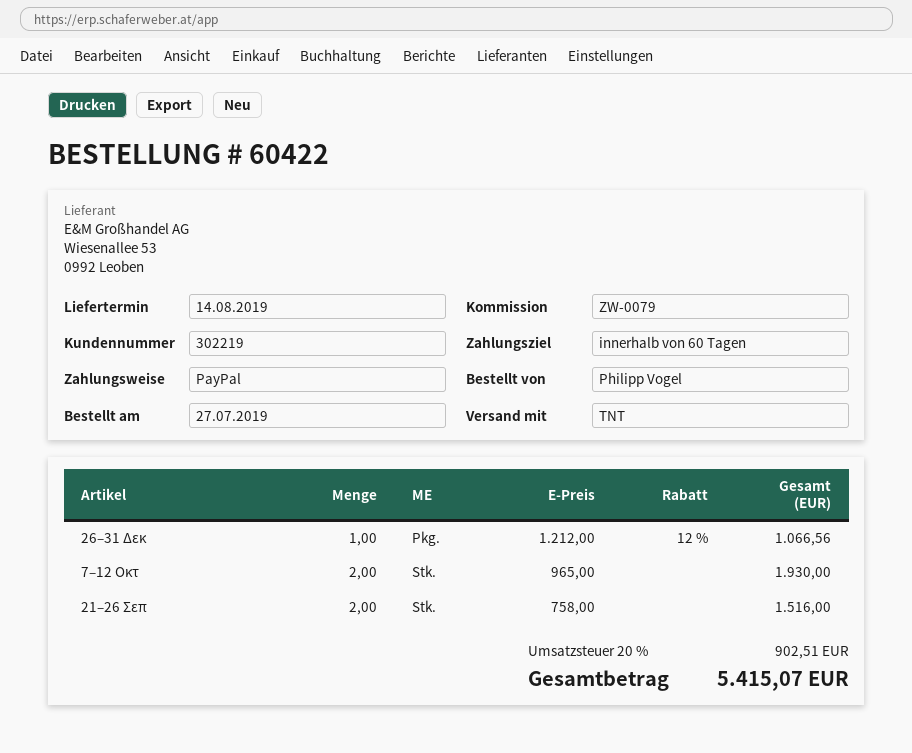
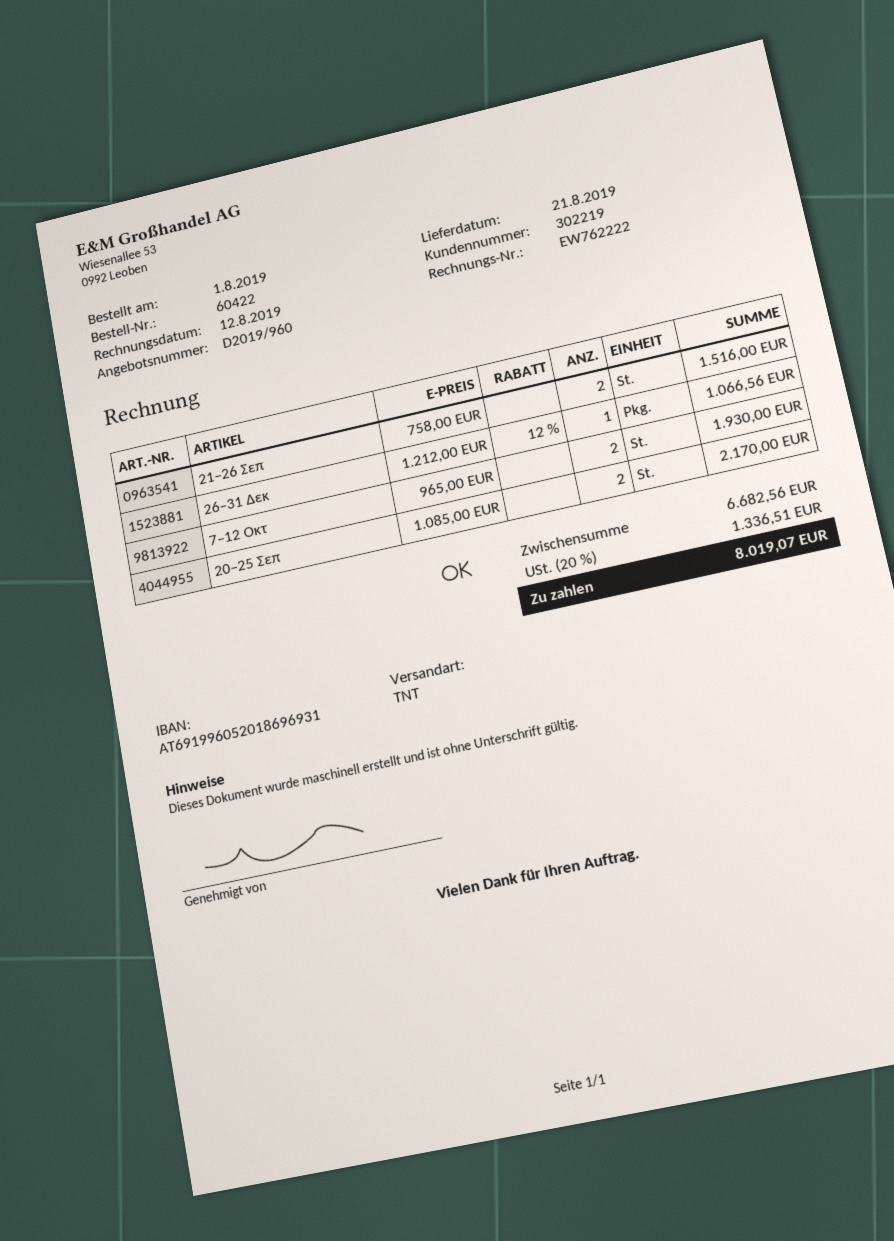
order date: 2019-07-27 -> 2019-08-01
delivery date: 2019-08-14 -> 2019-08-21
20–25 Σεπ: none -> 2 x 1085.00 = 2170.00
tax: 20% = 902.51 -> 20% = 1336.51
total: 5415.07 -> 8019.07

